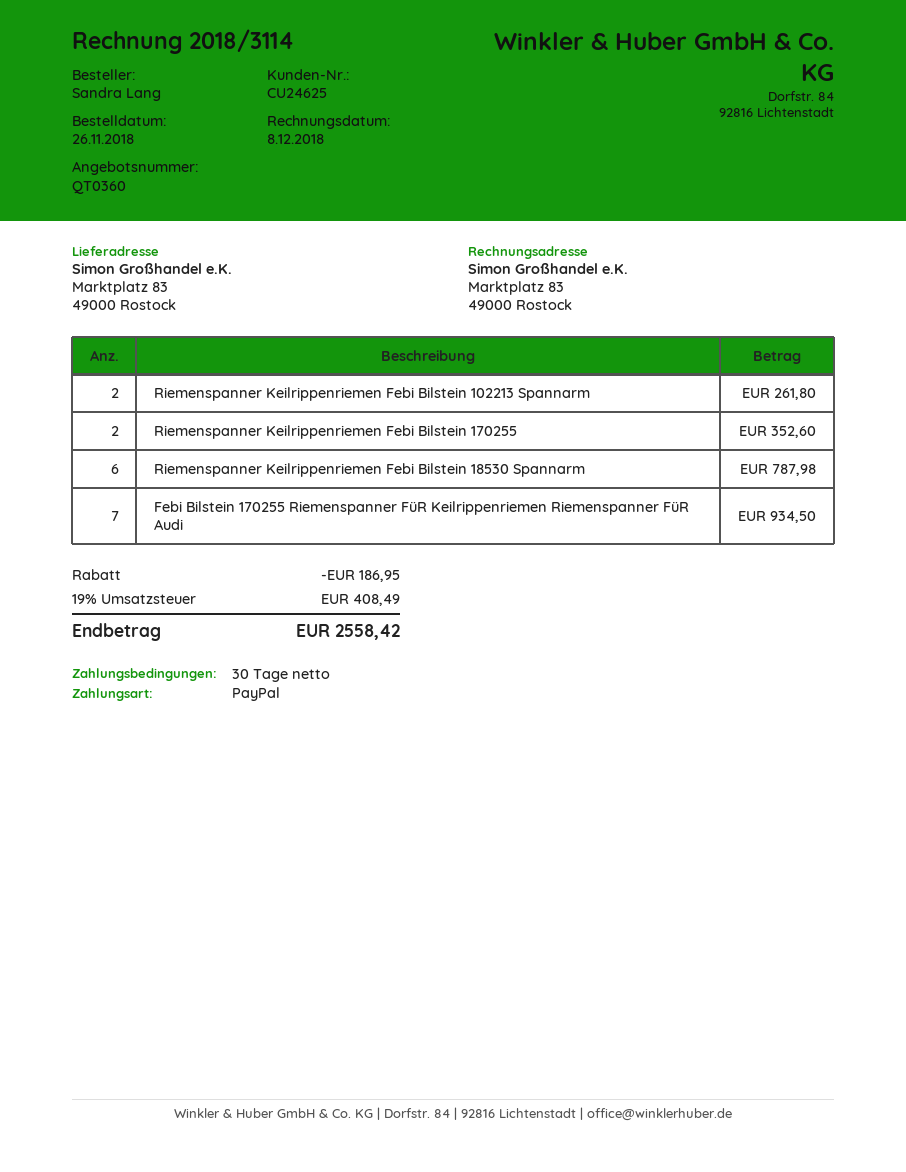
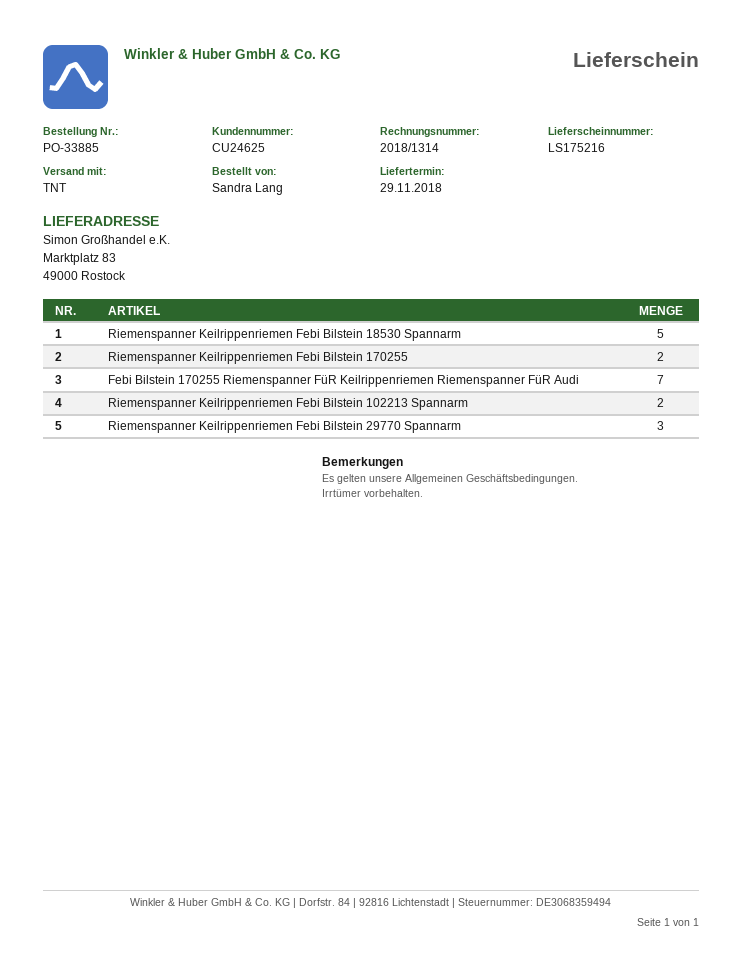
invoice number: 2018/3114 -> 2018/1314
Riemenspanner Keilrippenriemen Febi Bilstein 18530 Spannarm: 6 -> 5
Riemenspanner Keilrippenriemen Febi Bilstein 29770 Spannarm: none -> 3

